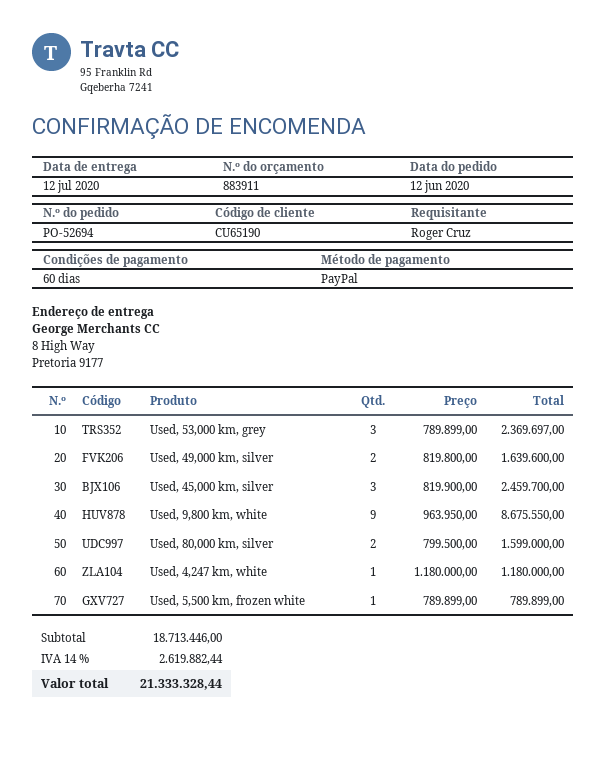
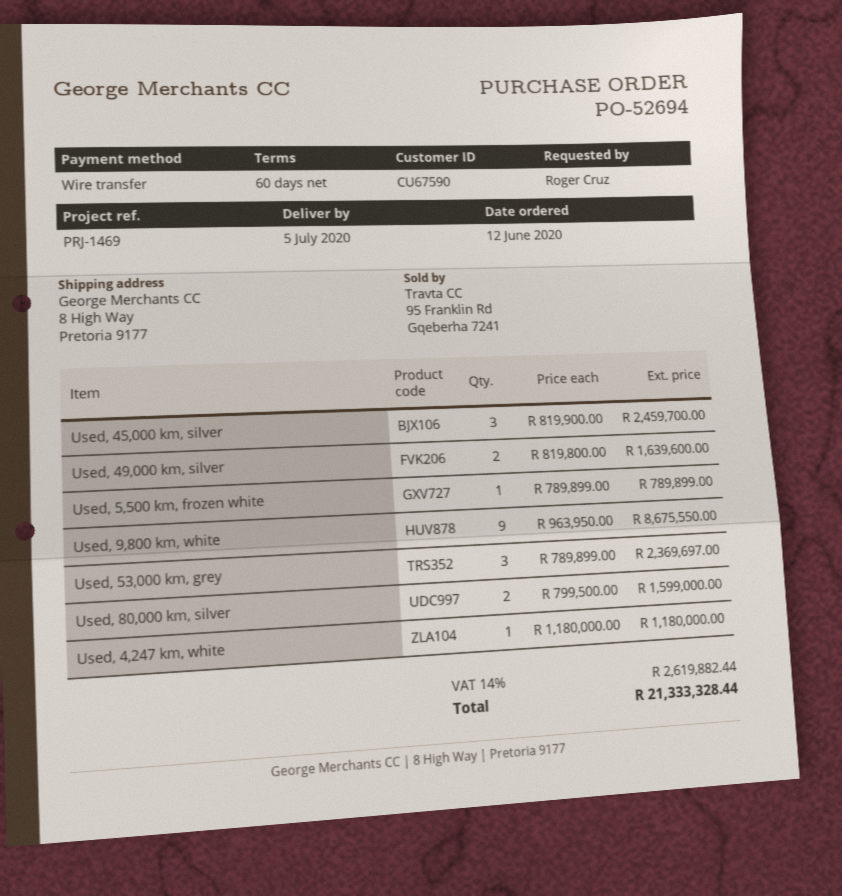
delivery date: 2020-07-12 -> 2020-07-05
customer number: CU65190 -> CU67590
payment method: PayPal -> bank transfer

